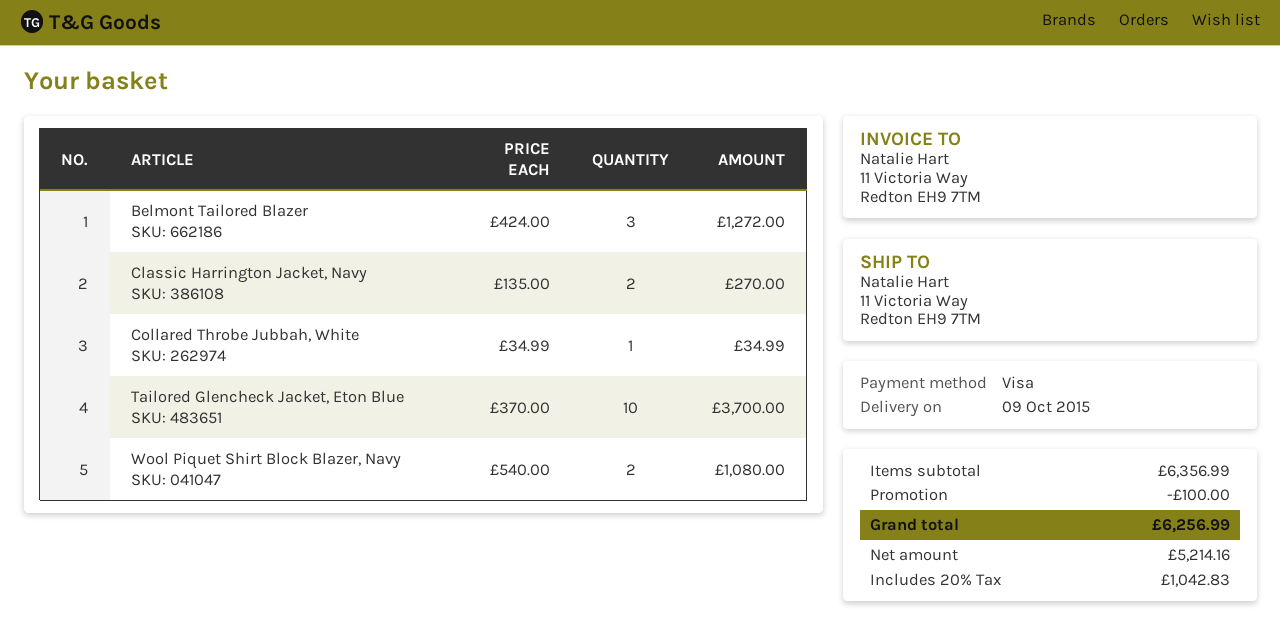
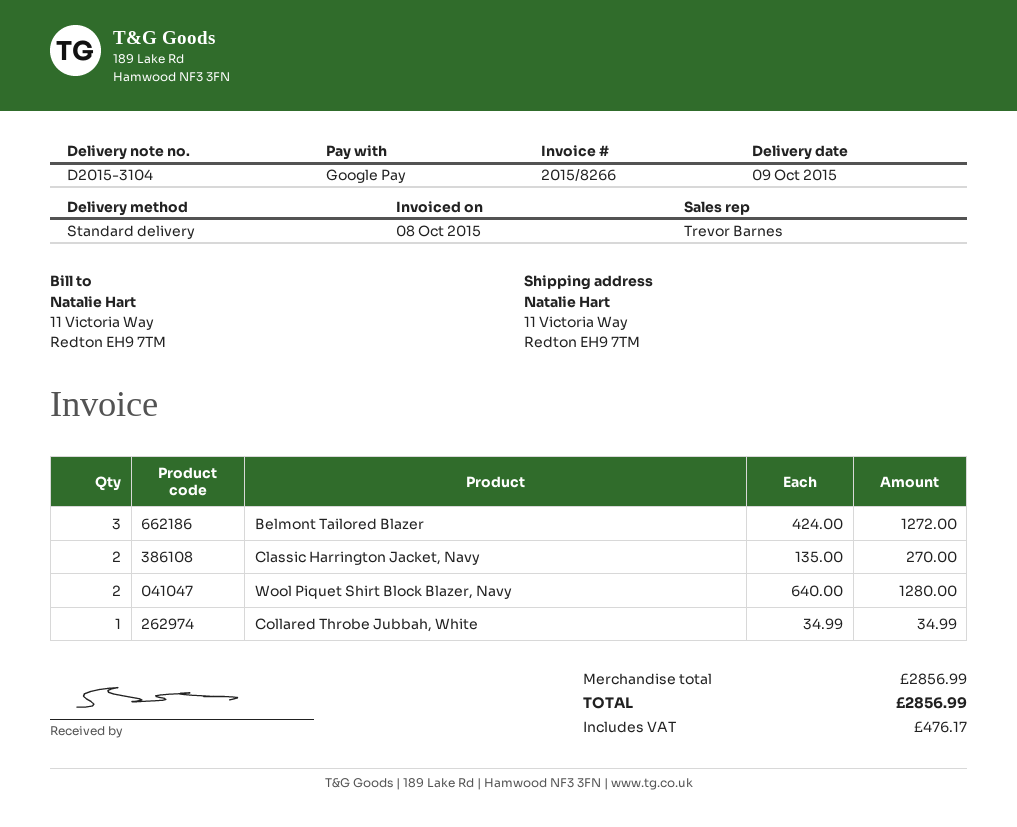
payment method: Visa -> Google Pay
Tailored Glencheck Jacket, Eton Blue: 10 x 370.00 = 3700.00 -> none
Wool Piquet Shirt Block Blazer, Navy: 2 x 540.00 = 1080.00 -> 2 x 640.00 = 1280.00
subtotal: 6356.99 -> 2856.99
discount: 100.00 -> none
tax: 1042.83 -> 476.17
total: 6256.99 -> 2856.99

